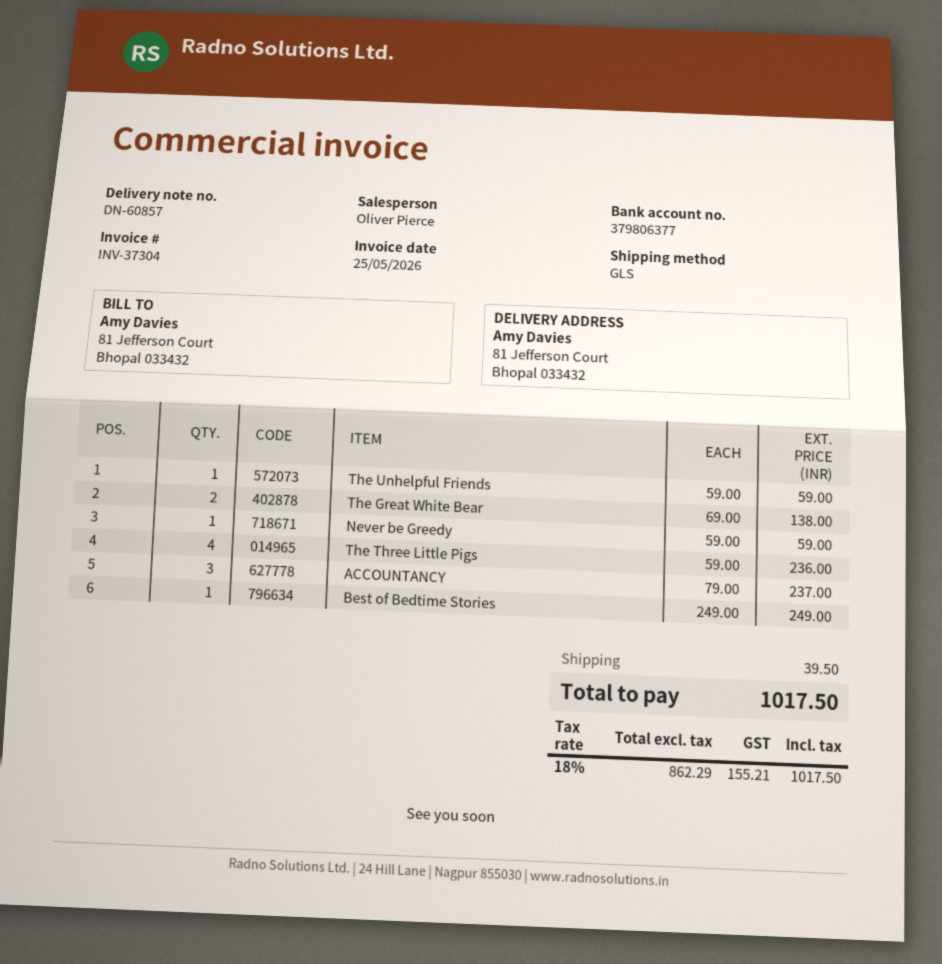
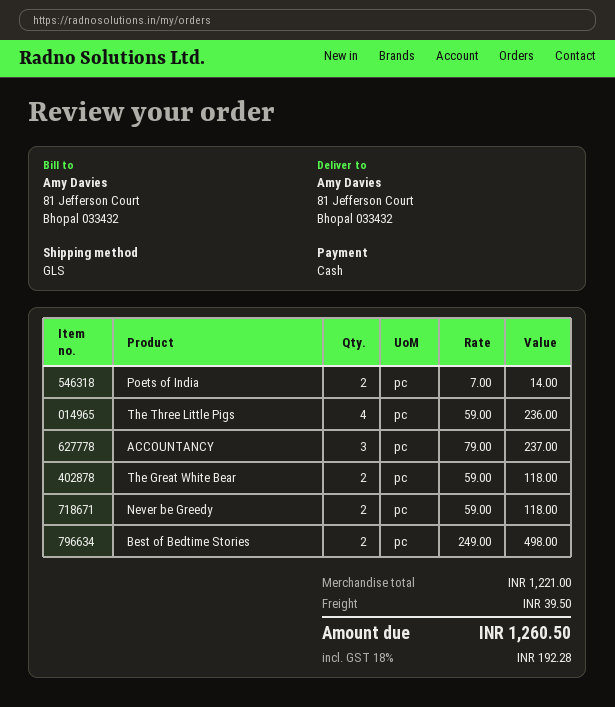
The Unhelpful Friends: 1 x 59.00 = 59.00 -> none
The Great White Bear: 2 x 69.00 = 138.00 -> 2 x 59.00 = 118.00
Never be Greedy: 1 x 59.00 = 59.00 -> 2 x 59.00 = 118.00
Best of Bedtime Stories: 1 x 249.00 = 249.00 -> 2 x 249.00 = 498.00
Poets of India: none -> 2 x 7.00 = 14.00
tax: 18% = 155.21 -> 18% = 192.28
total: 1017.50 -> 1260.50

